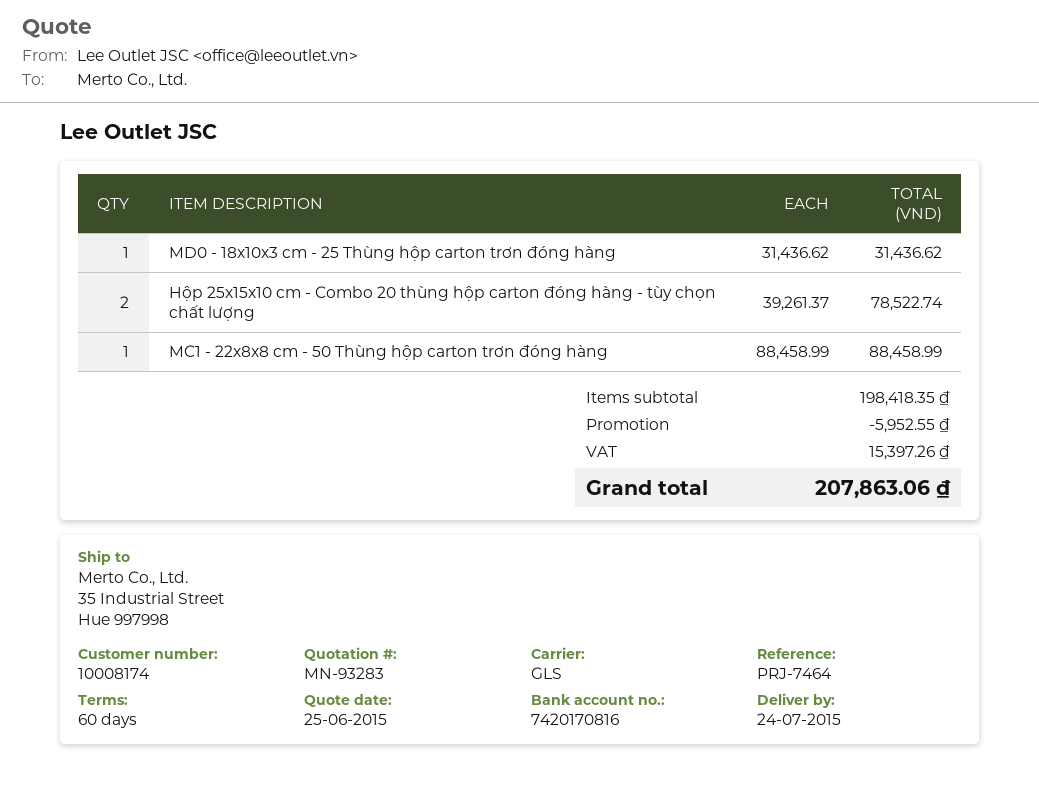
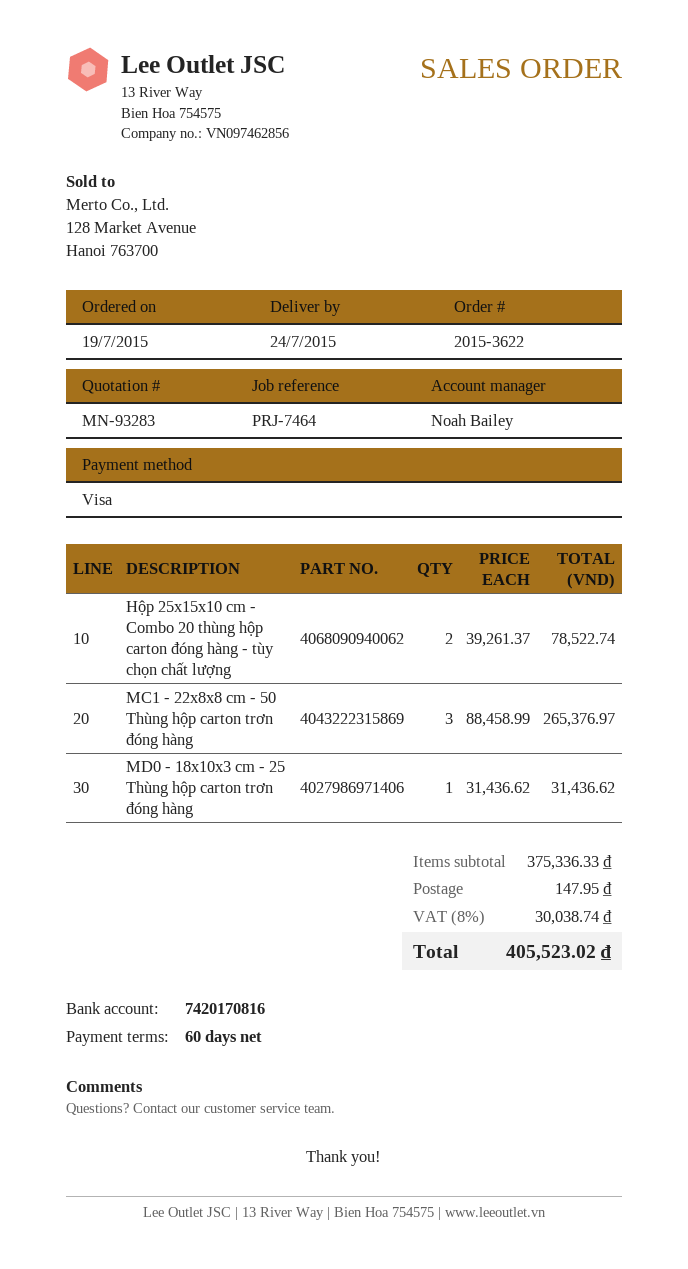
MC1 - 22x8x8 cm - 50 Thùng hộp carton trơn đóng hàng: 1 x 88458.99 = 88458.99 -> 3 x 88458.99 = 265376.97
subtotal: 198418.35 -> 375336.33
discount: 5952.55 -> none
shipping: none -> 147.95
tax: 15397.26 -> 30038.74
total: 207863.06 -> 405523.02

